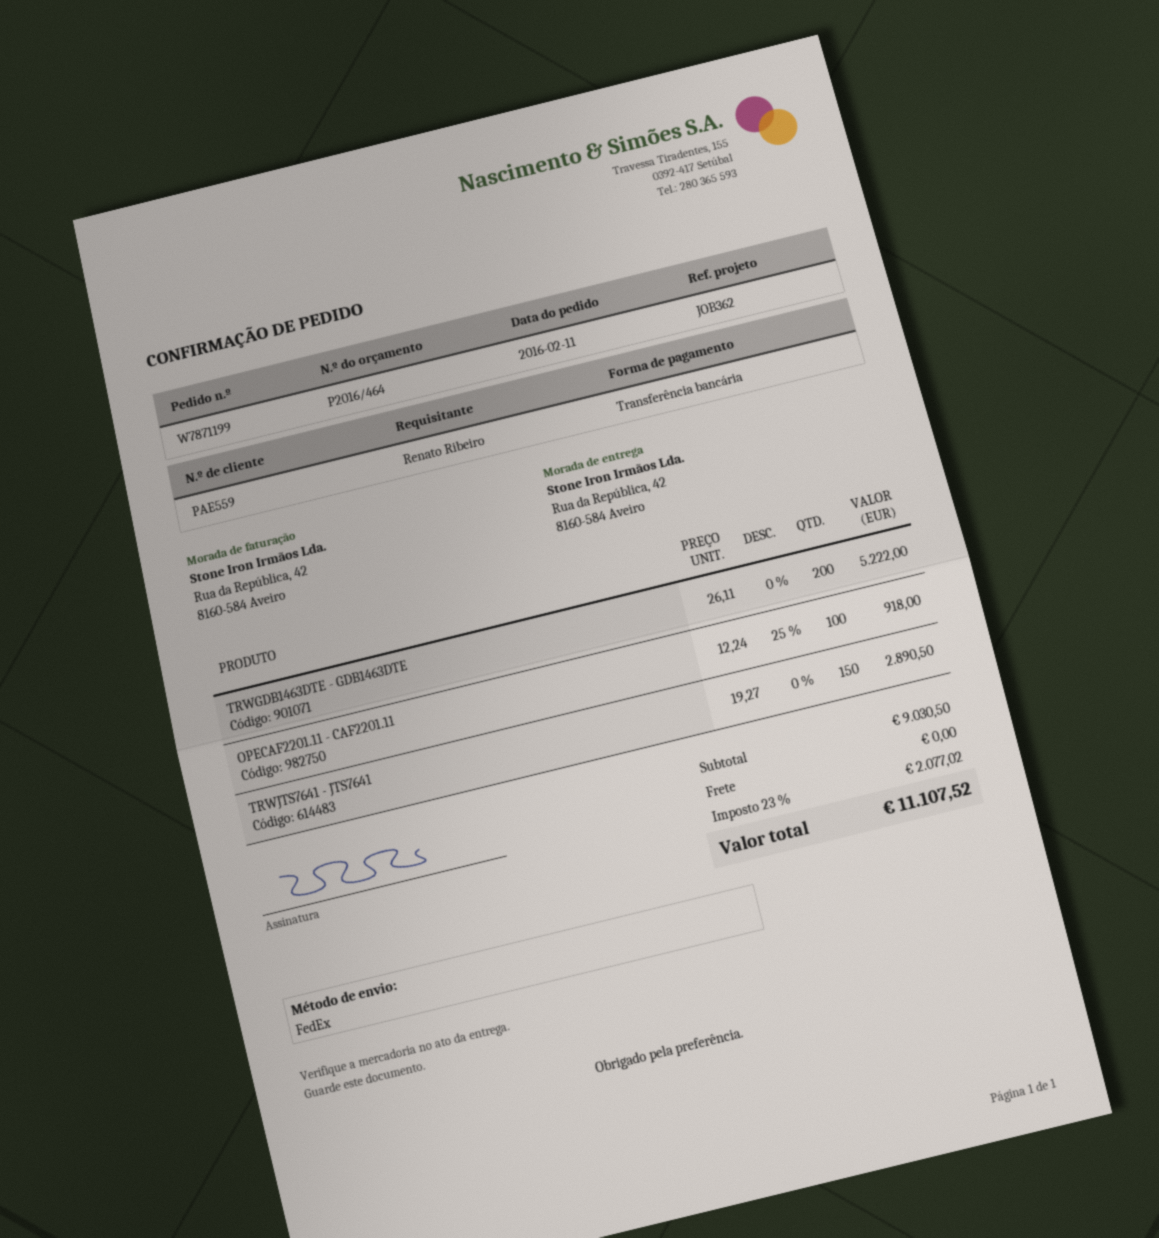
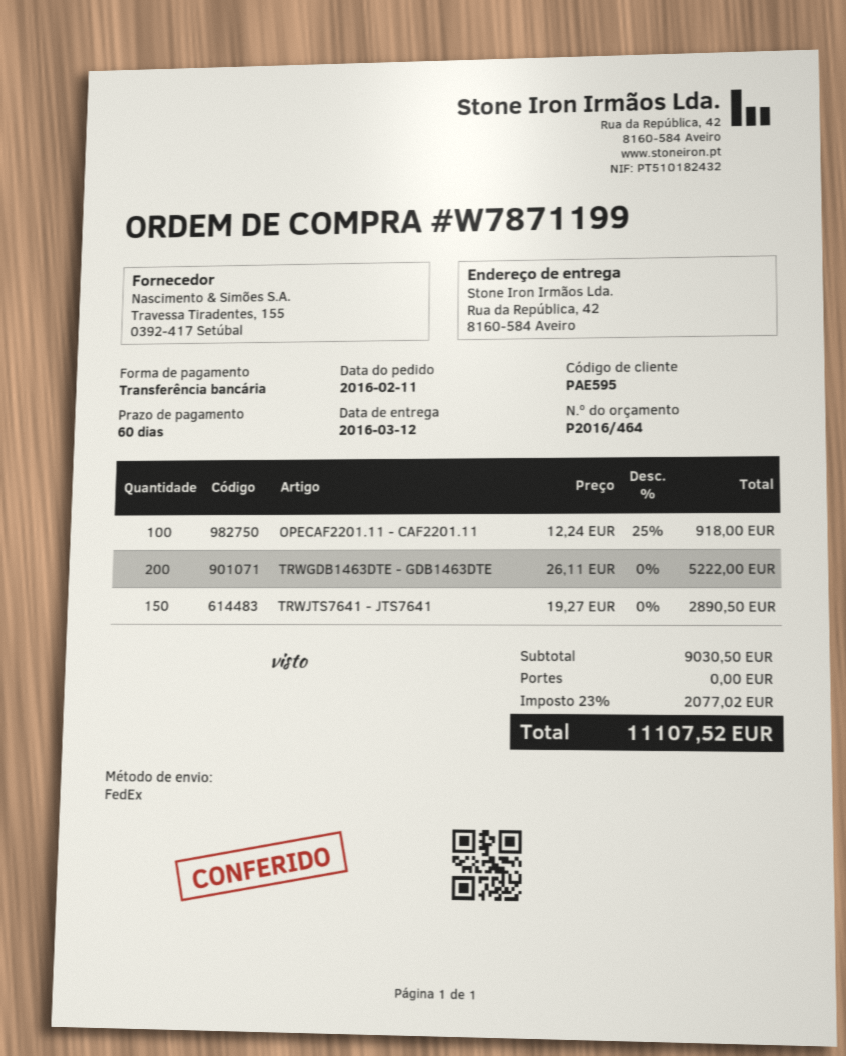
customer number: PAE559 -> PAE595

